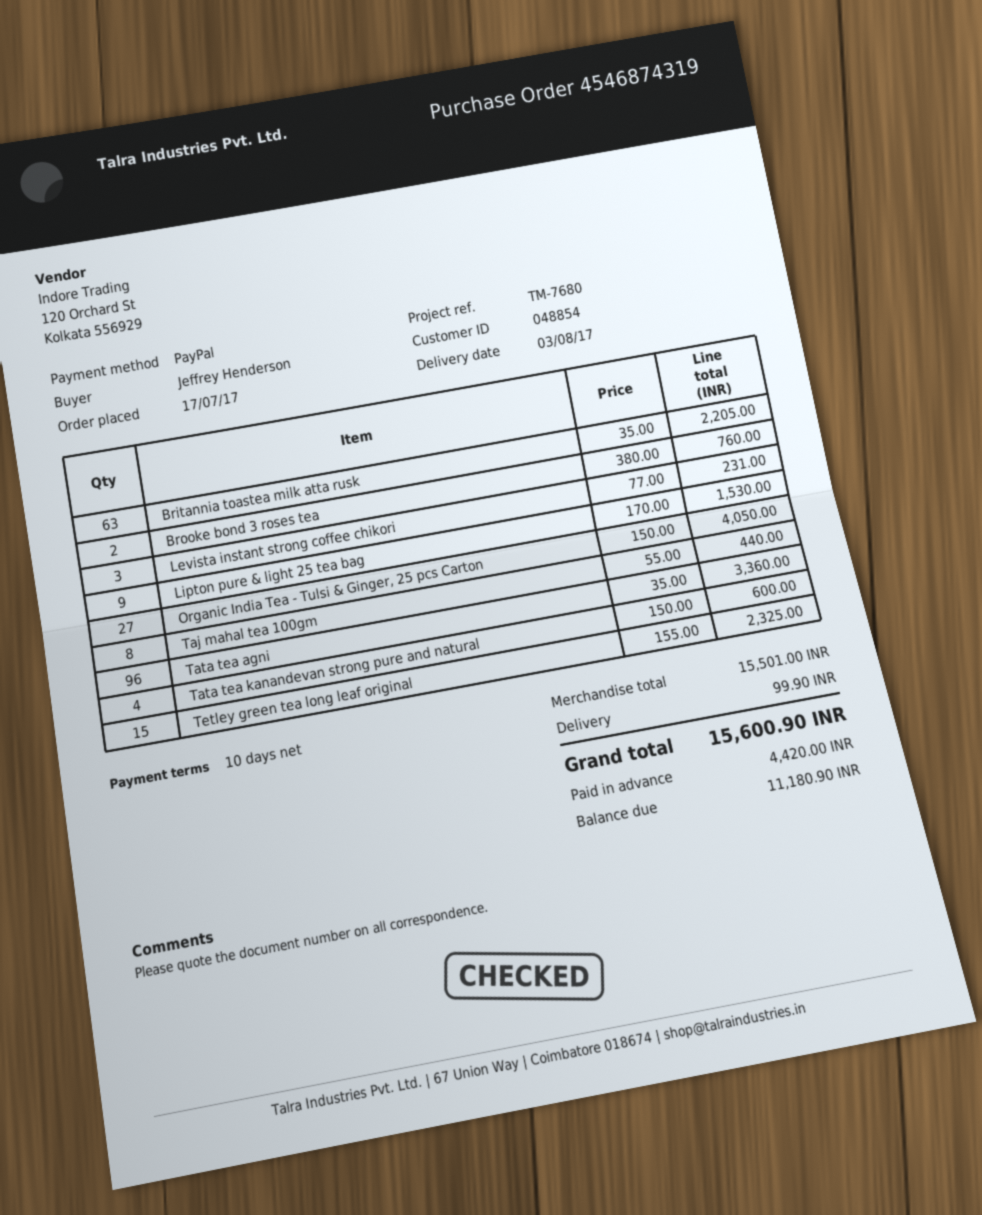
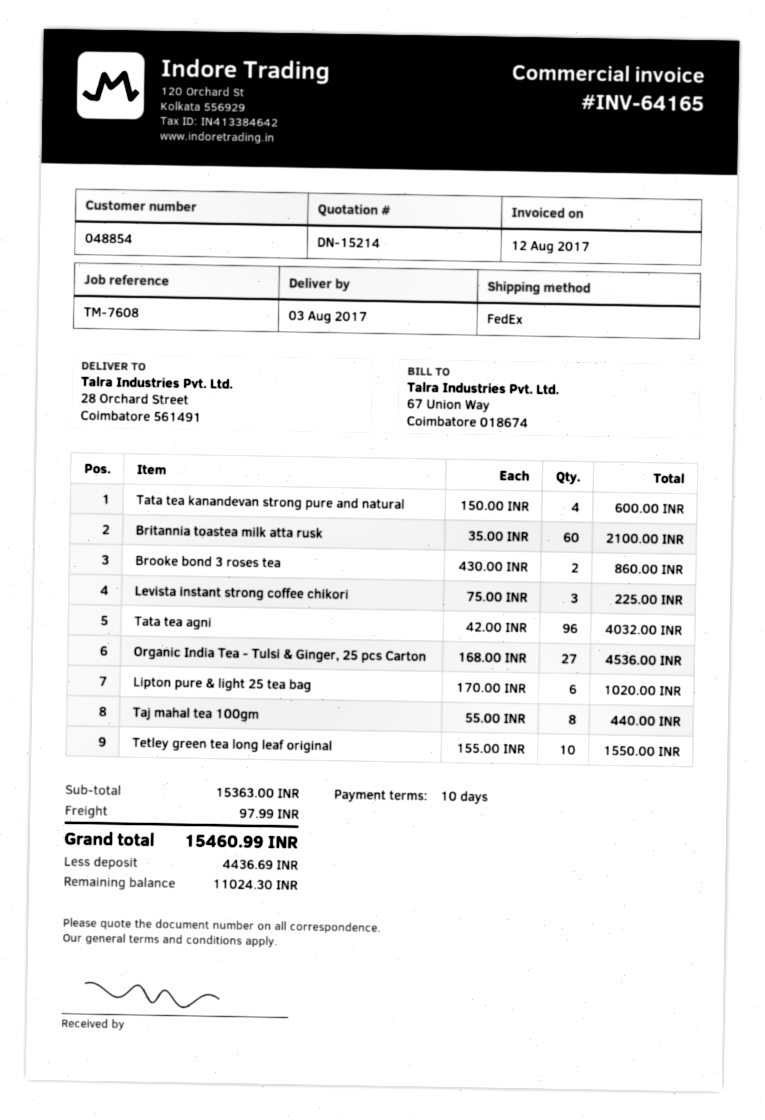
reference: TM-7680 -> TM-7608
Britannia toastea milk atta rusk: 63 x 35.00 = 2205.00 -> 60 x 35.00 = 2100.00
Brooke bond 3 roses tea: 2 x 380.00 = 760.00 -> 2 x 430.00 = 860.00
Levista instant strong coffee chikori: 3 x 77.00 = 231.00 -> 3 x 75.00 = 225.00
Lipton pure & light 25 tea bag: 9 x 170.00 = 1530.00 -> 6 x 170.00 = 1020.00
Organic India Tea - Tulsi & Ginger, 25 pcs Carton: 27 x 150.00 = 4050.00 -> 27 x 168.00 = 4536.00
Tata tea agni: 96 x 35.00 = 3360.00 -> 96 x 42.00 = 4032.00
Tetley green tea long leaf original: 15 x 155.00 = 2325.00 -> 10 x 155.00 = 1550.00
subtotal: 15501.00 -> 15363.00
shipping: 99.90 -> 97.99
total: 15600.90 -> 15460.99
deposit: 4420.00 -> 4436.69
balance: 11180.90 -> 11024.30

